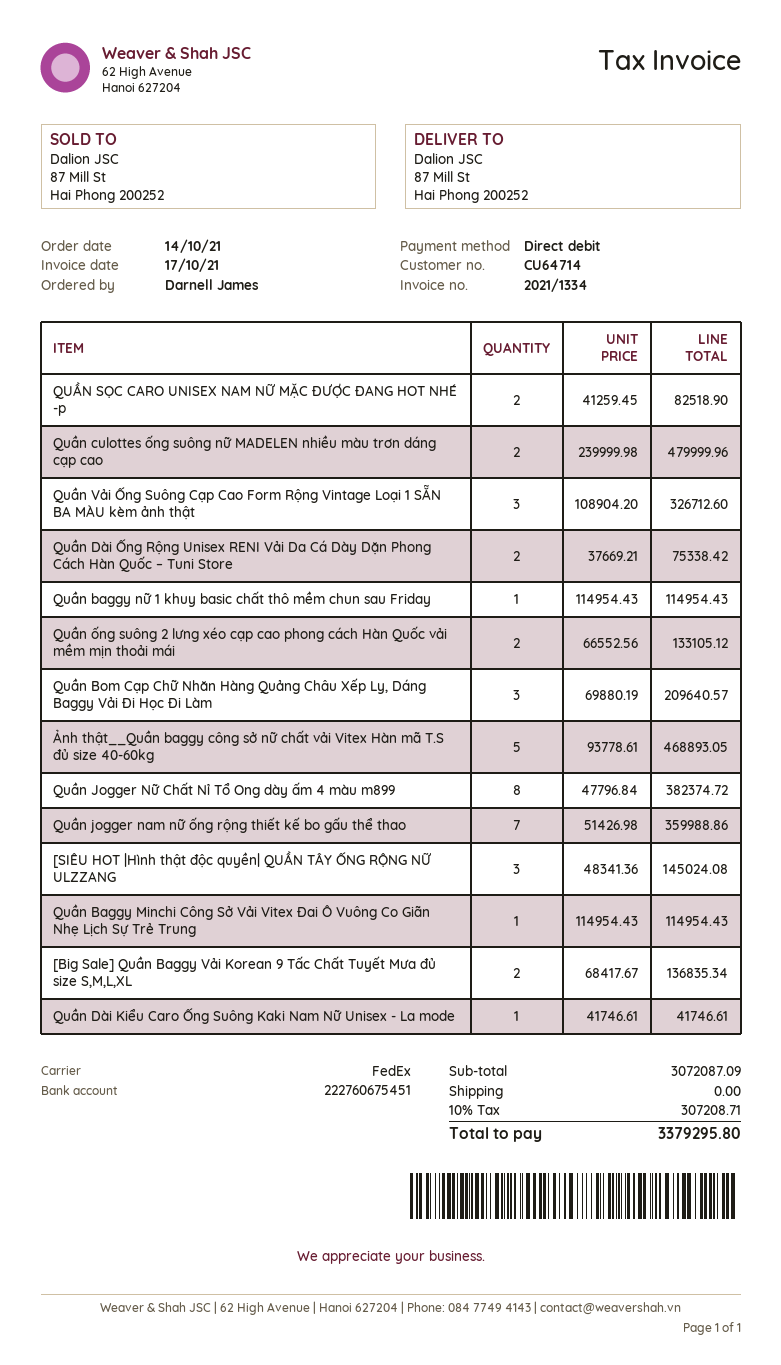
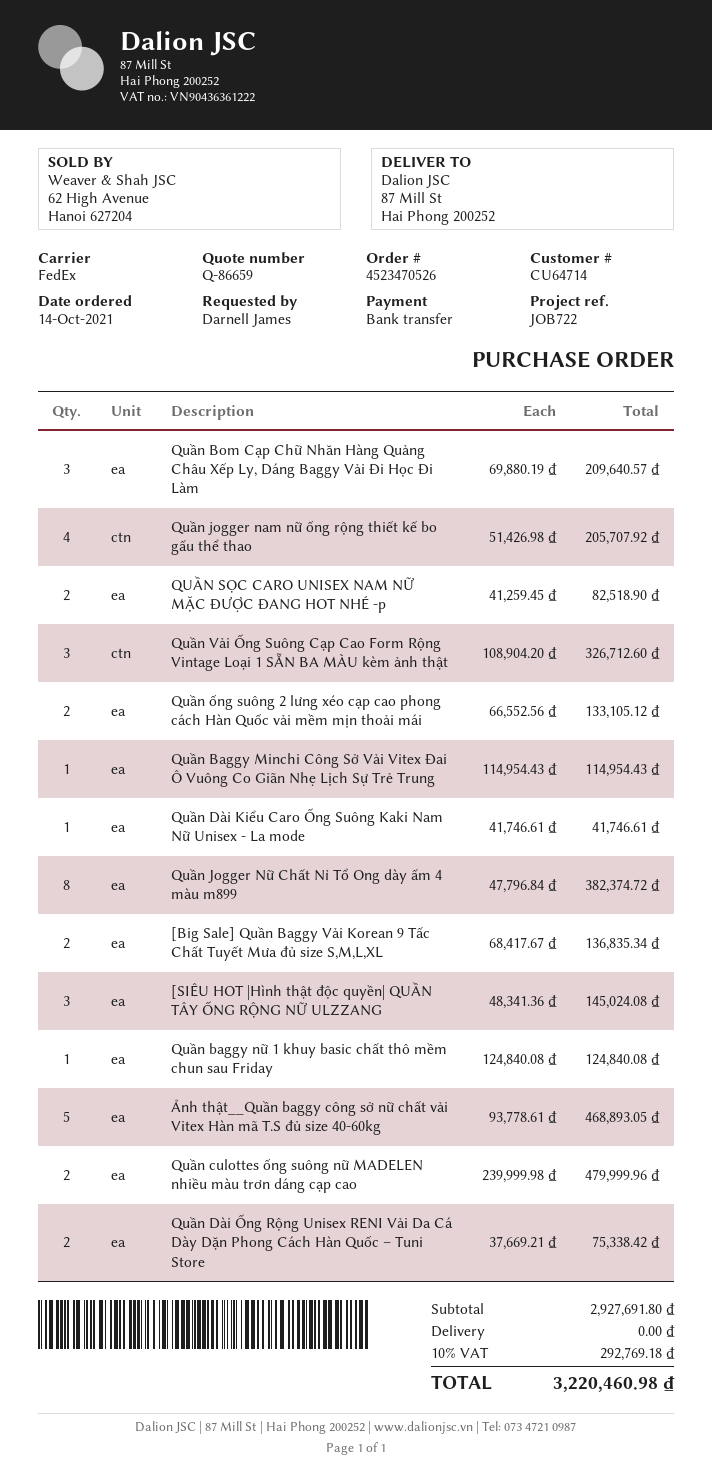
payment method: direct debit -> bank transfer
Quần baggy nữ 1 khuy basic chất thô mềm chun sau Friday: 1 x 114954.43 = 114954.43 -> 1 x 124840.08 = 124840.08
Quần jogger nam nữ ống rộng thiết kế bo gấu thể thao: 7 x 51426.98 = 359988.86 -> 4 x 51426.98 = 205707.92
subtotal: 3072087.09 -> 2927691.80
tax: 10% = 307208.71 -> 10% = 292769.18
total: 3379295.80 -> 3220460.98

